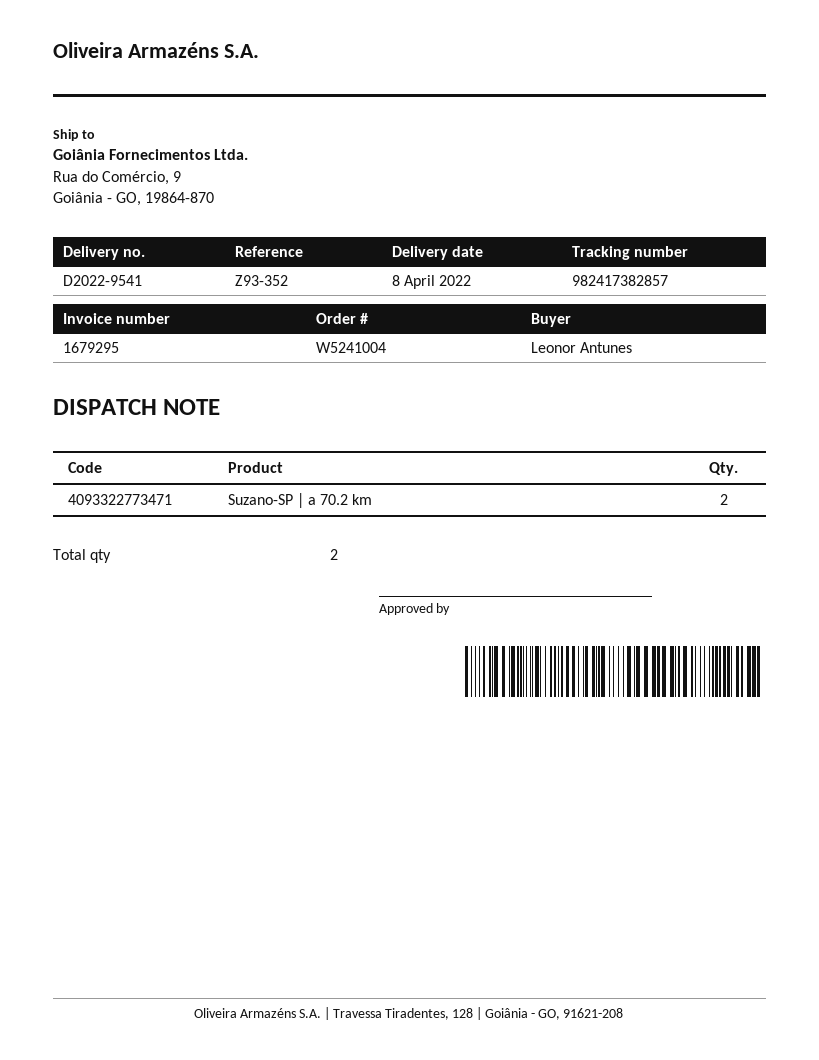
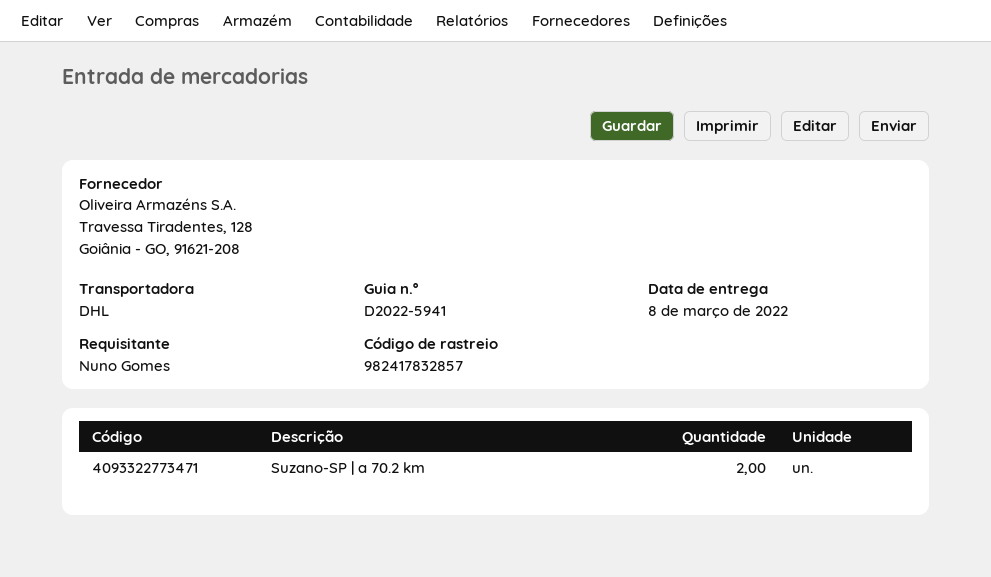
delivery note number: D2022-9541 -> D2022-5941
delivery date: 2022-04-08 -> 2022-03-08
ordered by: Leonor Antunes -> Nuno Gomes
tracking number: 982417382857 -> 982417832857

